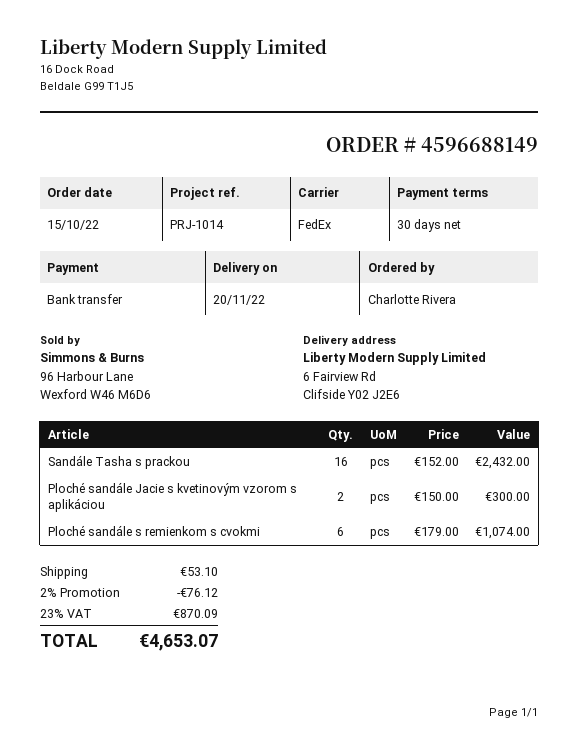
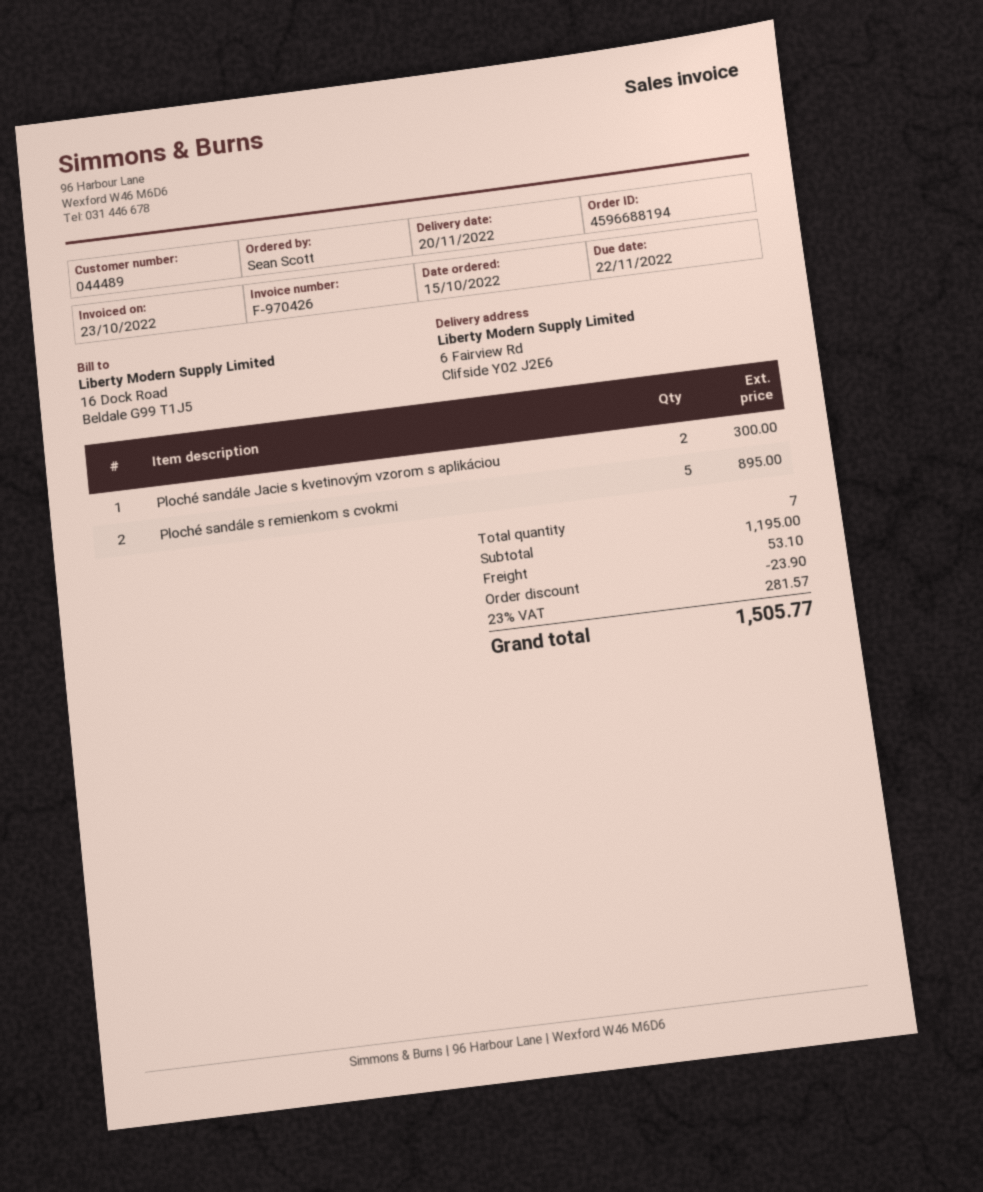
order number: 4596688149 -> 4596688194
ordered by: Charlotte Rivera -> Sean Scott
Sandále Tasha s prackou: 16 for 2432.00 -> none
Ploché sandále s remienkom s cvokmi: 6 for 1074.00 -> 5 for 895.00
discount: 76.12 -> 23.90
tax: 23% = 870.09 -> 23% = 281.57
total: 4653.07 -> 1505.77

